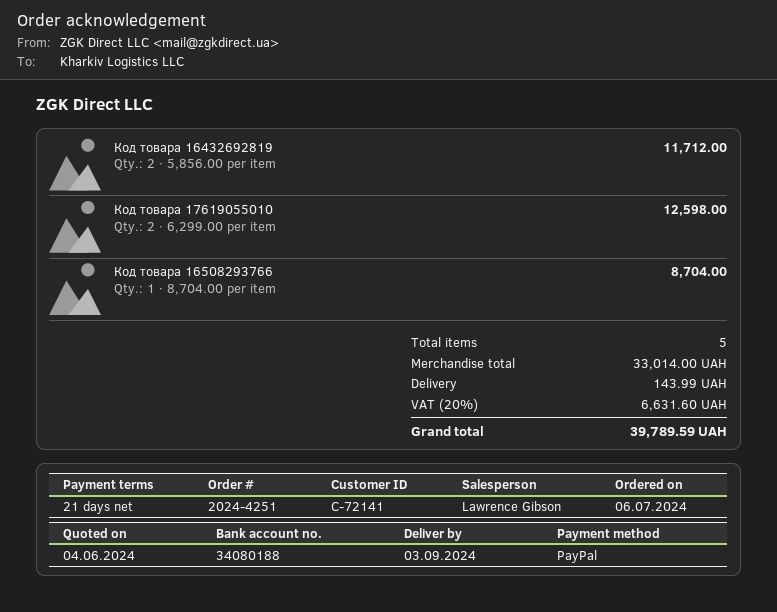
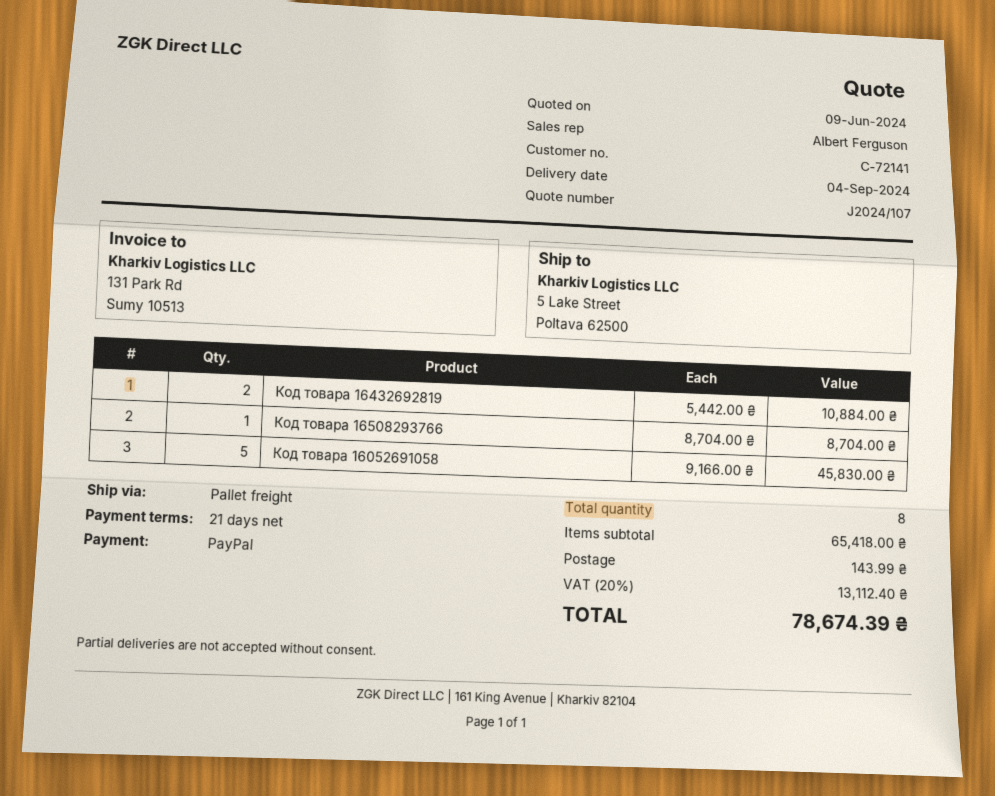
quote date: 2024-06-04 -> 2024-06-09
delivery date: 2024-09-03 -> 2024-09-04
sales rep: Lawrence Gibson -> Albert Ferguson
Код товара 16432692819: 2 x 5856.00 = 11712.00 -> 2 x 5442.00 = 10884.00
Код товара 17619055010: 2 x 6299.00 = 12598.00 -> none
Код товара 16052691058: none -> 5 x 9166.00 = 45830.00
total quantity: 5 -> 8
subtotal: 33014.00 -> 65418.00
tax: 20% = 6631.60 -> 20% = 13112.40
total: 39789.59 -> 78674.39

